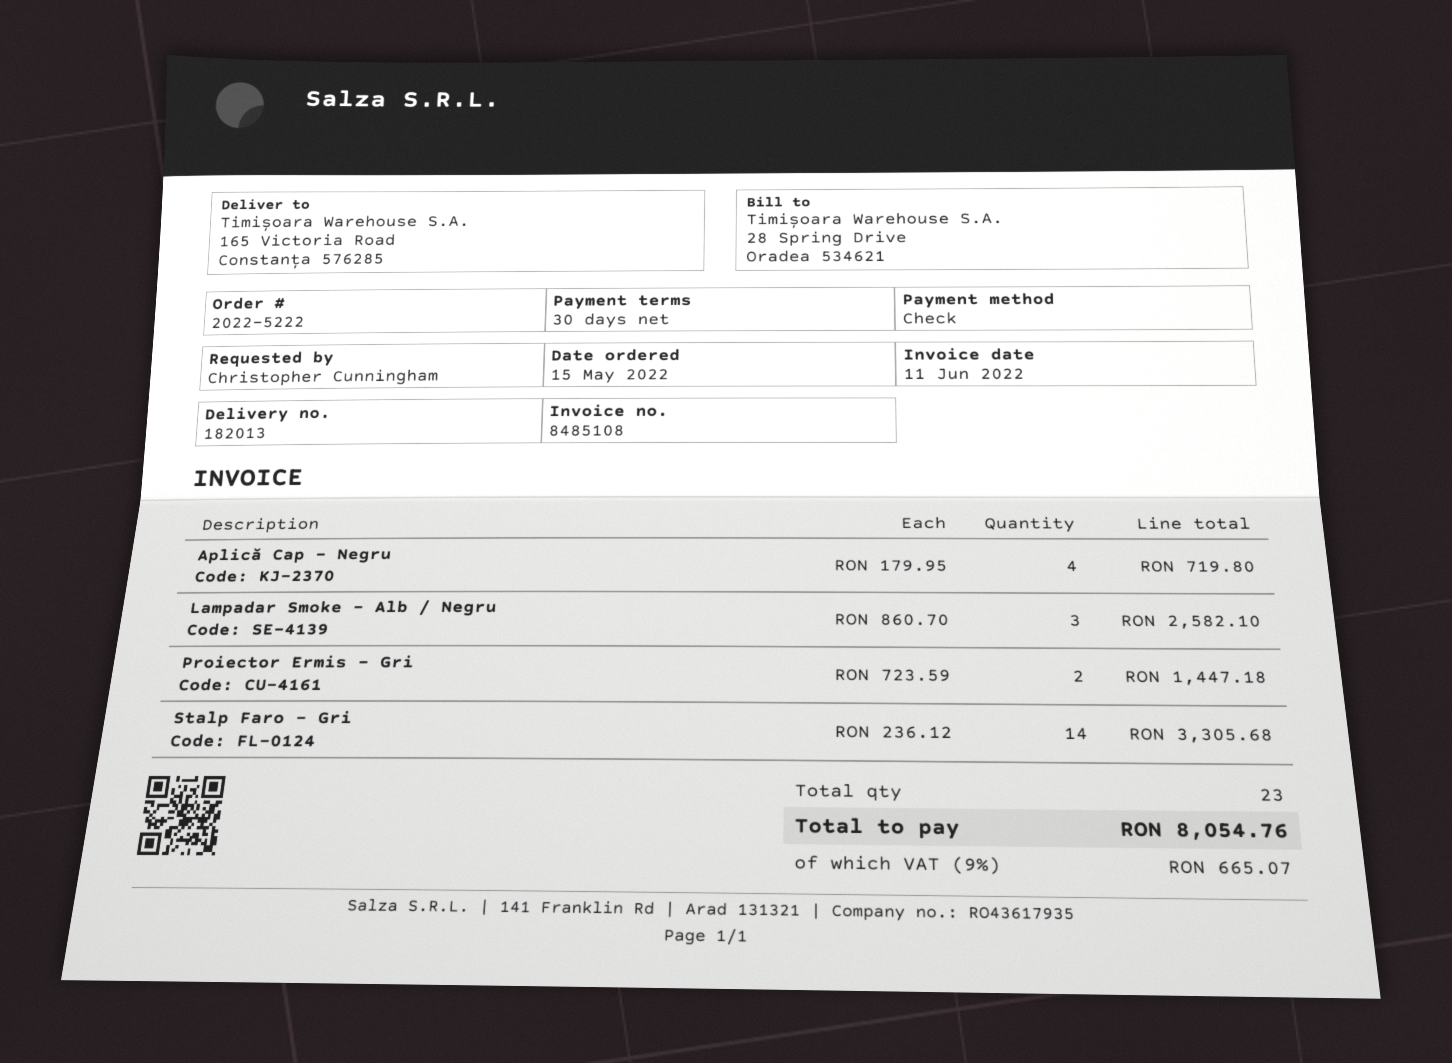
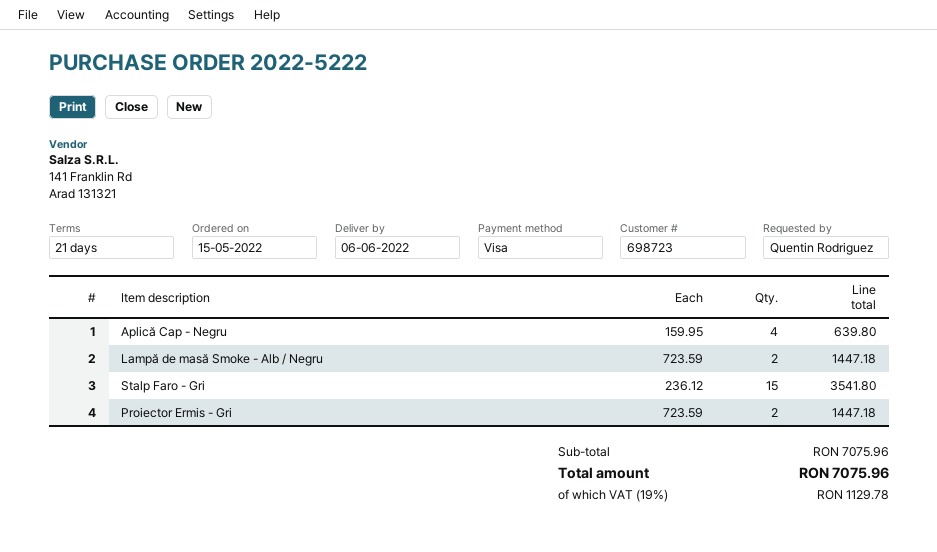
payment terms: 30 days -> 21 days
ordered by: Christopher Cunningham -> Quentin Rodriguez
payment method: cheque -> Visa
Aplică Cap - Negru: 4 x 179.95 = 719.80 -> 4 x 159.95 = 639.80
Lampadar Smoke - Alb / Negru: 3 x 860.70 = 2582.10 -> none
Stalp Faro - Gri: 14 x 236.12 = 3305.68 -> 15 x 236.12 = 3541.80
Lampă de masă Smoke - Alb / Negru: none -> 2 x 723.59 = 1447.18
tax: 9% = 665.07 -> 19% = 1129.78
total: 8054.76 -> 7075.96

